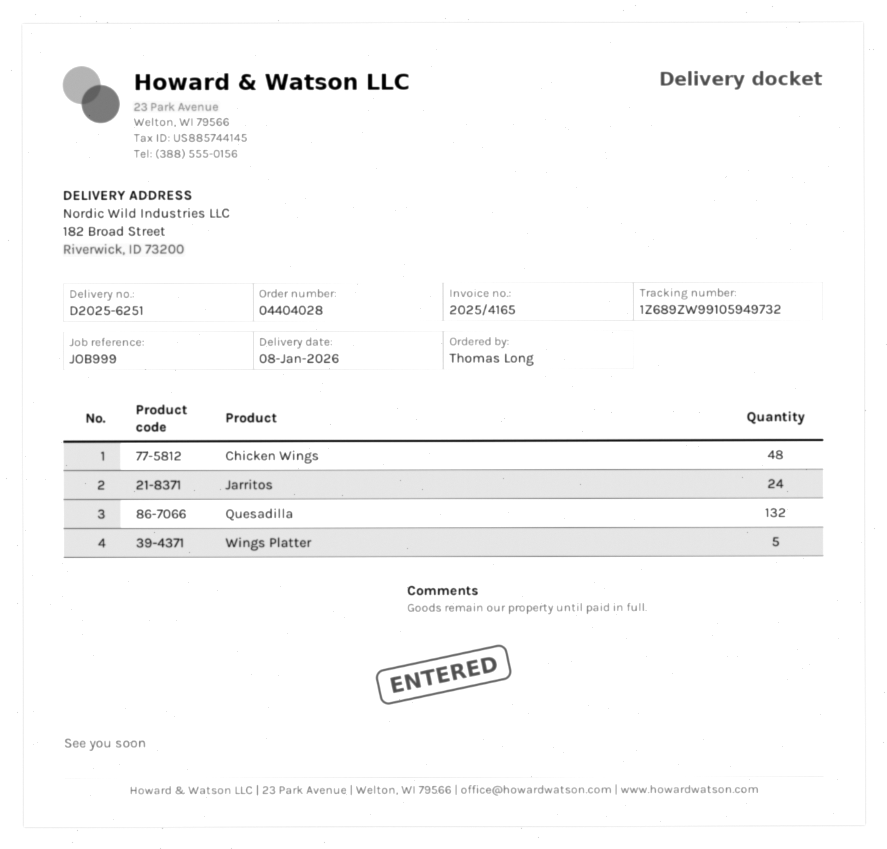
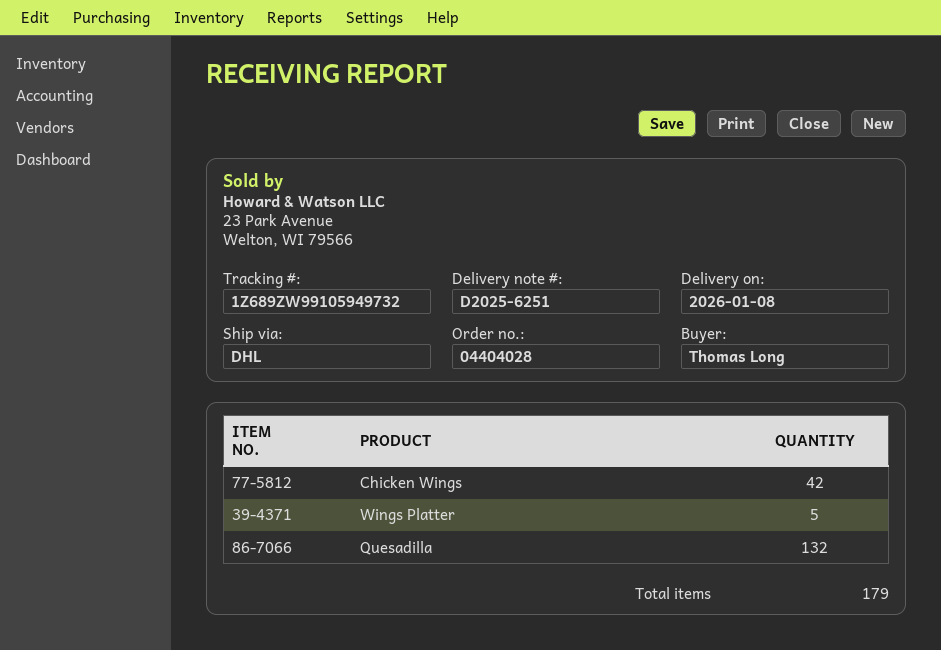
Chicken Wings: 48 -> 42
Jarritos: 24 -> none

